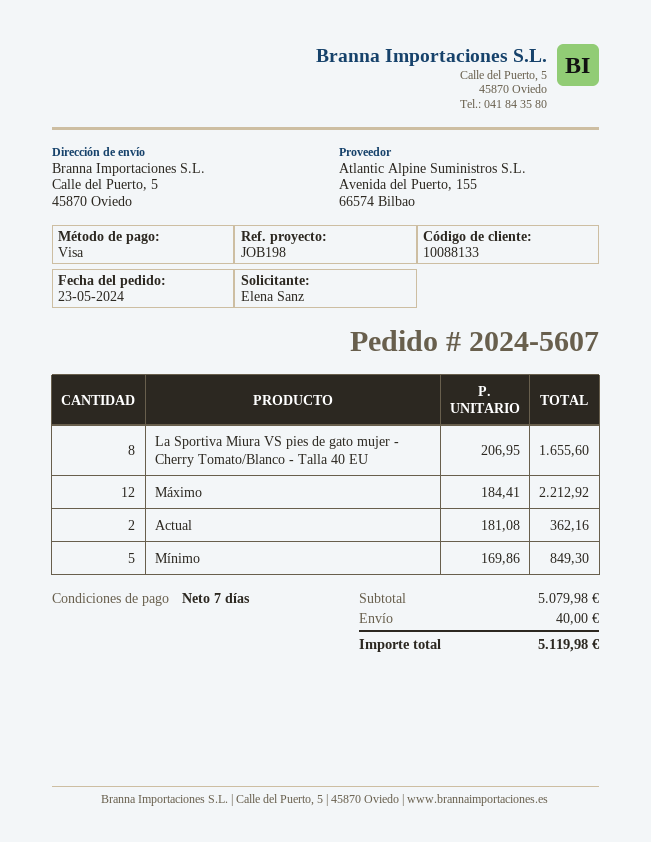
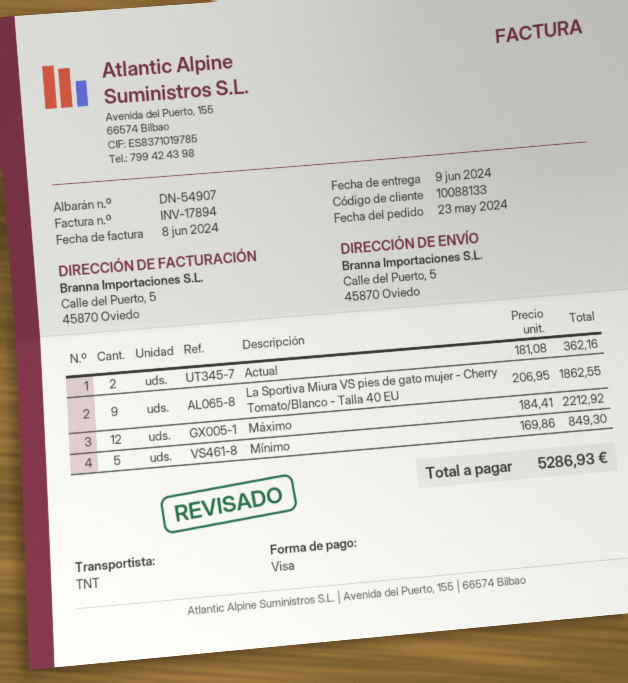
La Sportiva Miura VS pies de gato mujer - Cherry Tomato/Blanco - Talla 40 EU: 8 x 206.95 = 1655.60 -> 9 x 206.95 = 1862.55
shipping: 40.00 -> none
total: 5119.98 -> 5286.93

